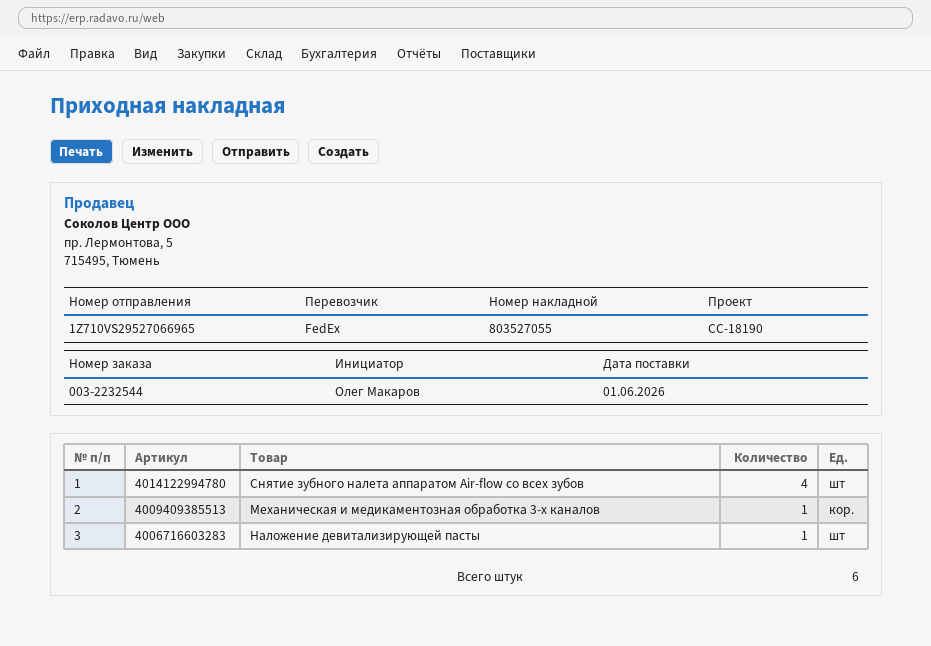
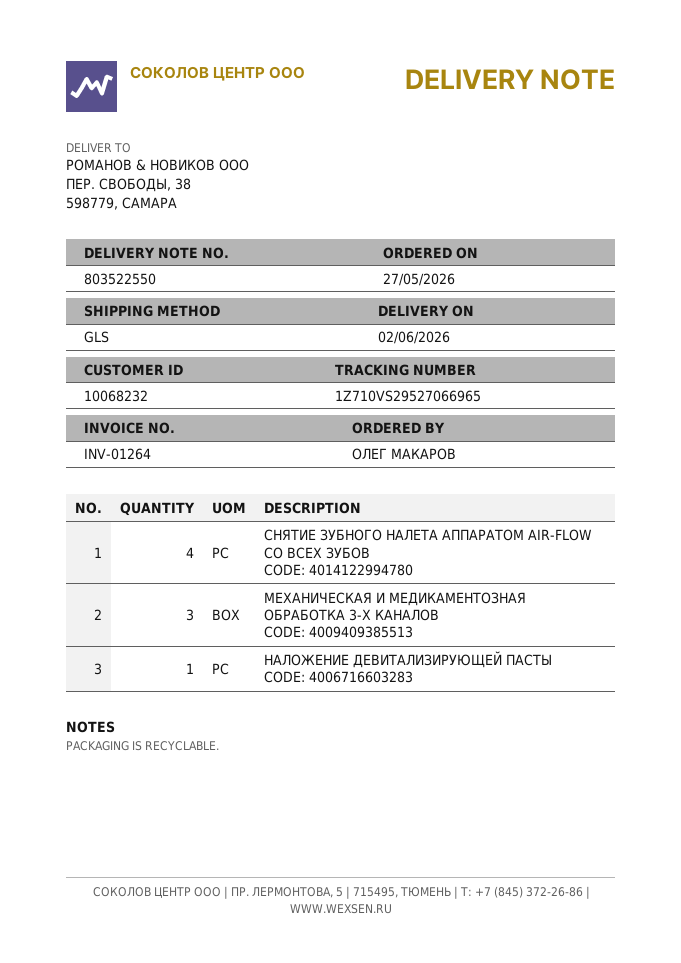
delivery note number: 803527055 -> 803522550
delivery date: 2026-06-01 -> 2026-06-02
shipping method: FedEx -> GLS
Механическая и медикаментозная обработка 3-х каналов: 1 -> 3

